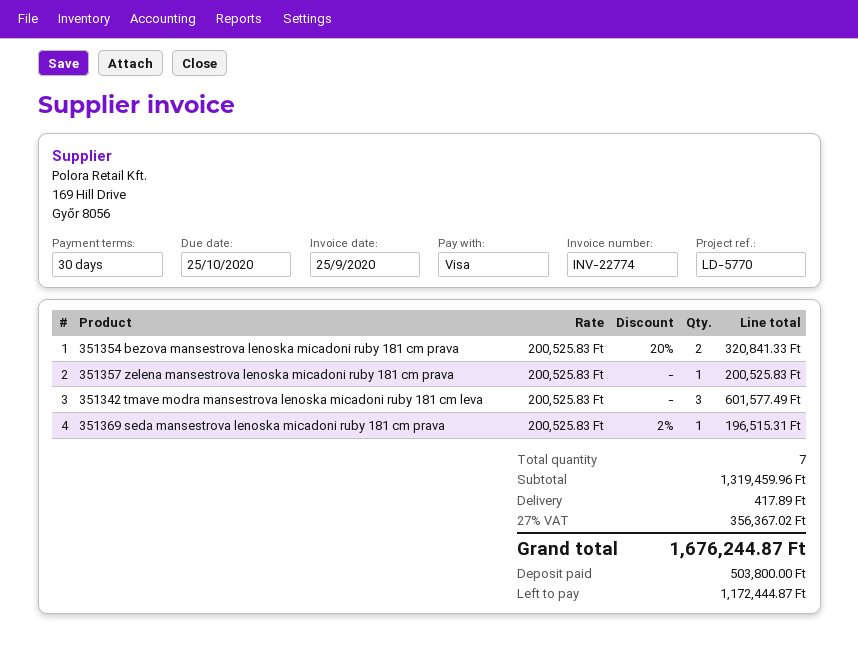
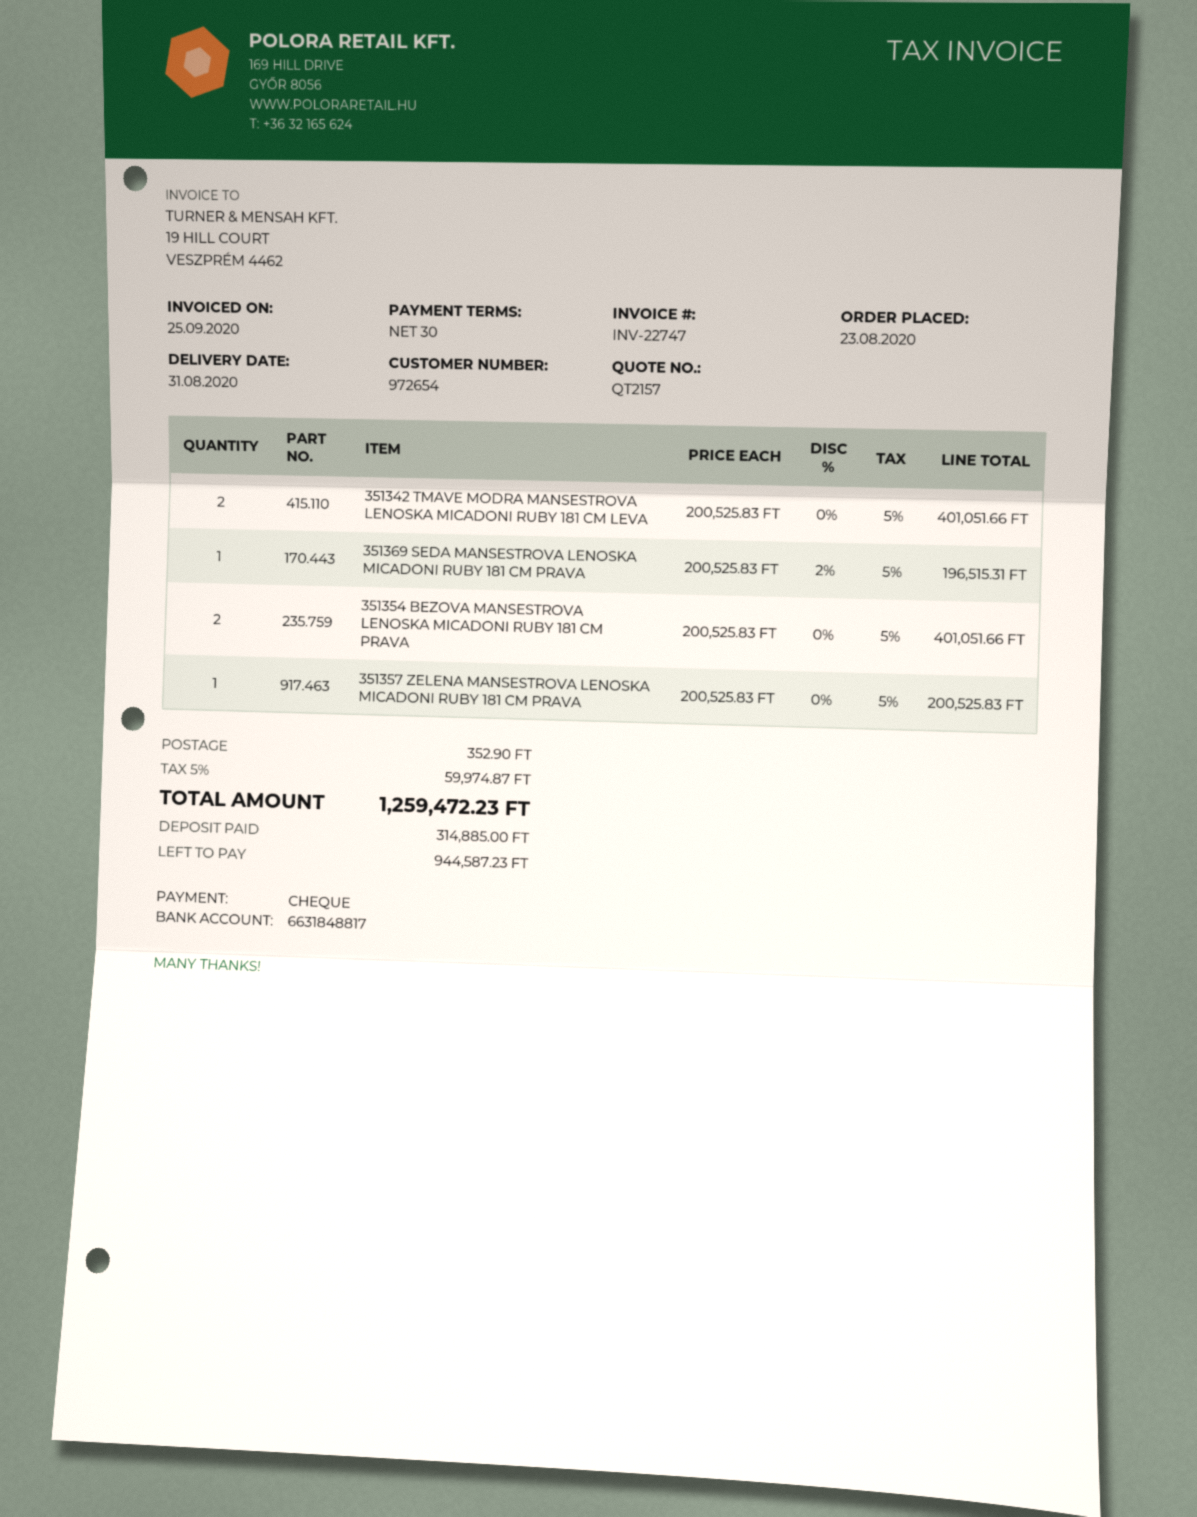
invoice number: INV-22774 -> INV-22747
payment method: Visa -> cheque
351354 bezova mansestrova lenoska micadoni ruby 181 cm prava: 2 x 200525.83 - 20% = 320841.33 -> 2 x 200525.83 = 401051.66
351342 tmave modra mansestrova lenoska micadoni ruby 181 cm leva: 3 x 200525.83 = 601577.49 -> 2 x 200525.83 = 401051.66
shipping: 417.89 -> 352.90
tax: 27% = 356367.02 -> 5% = 59974.87
total: 1676244.87 -> 1259472.23
deposit: 503800.00 -> 314885.00
balance: 1172444.87 -> 944587.23

